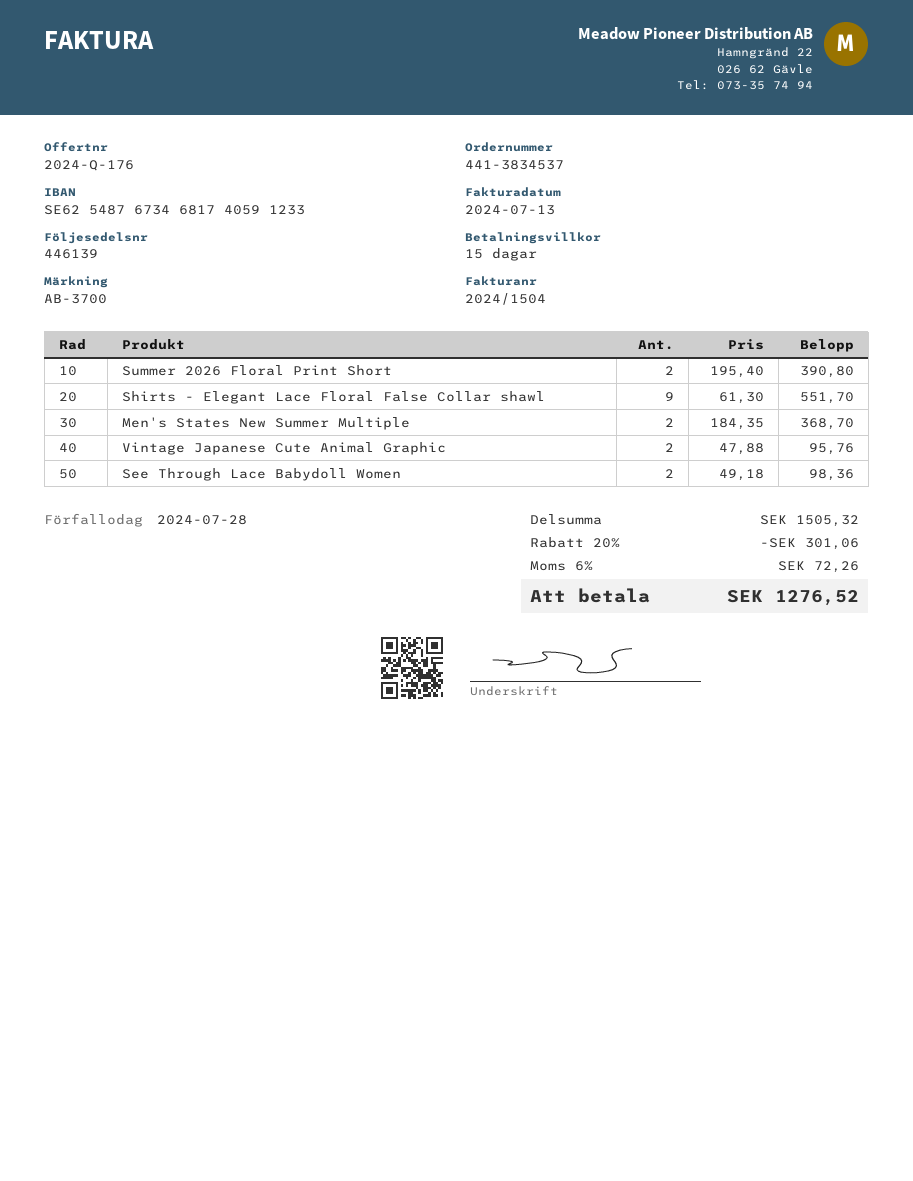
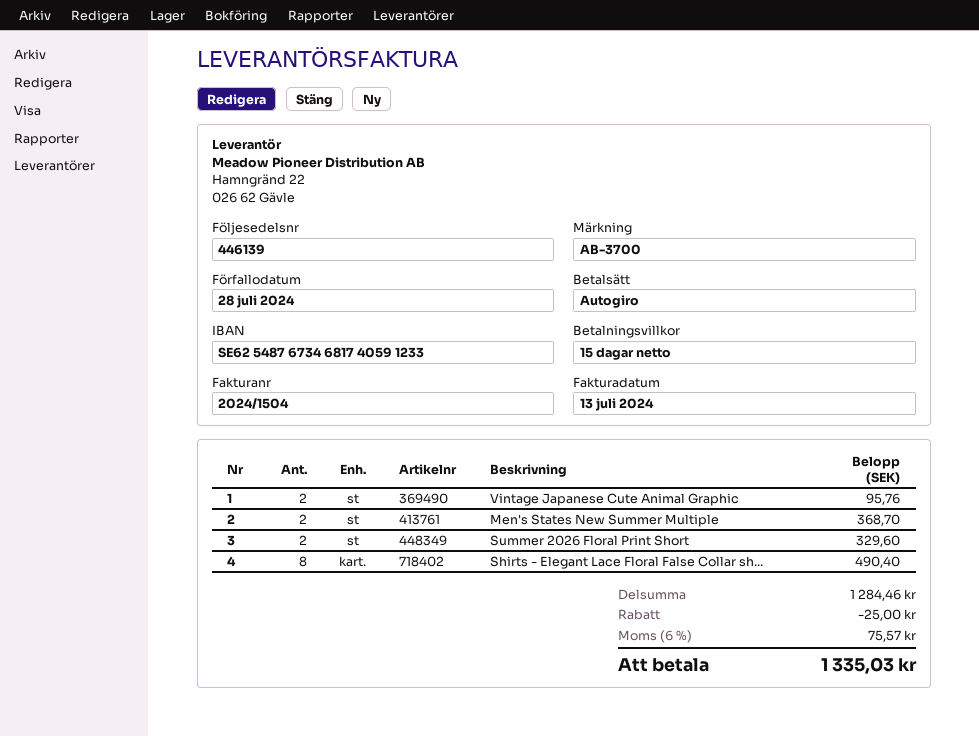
Summer 2026 Floral Print Short: 2 for 390.80 -> 2 for 329.60
Shirts - Elegant Lace Floral False Collar shawl: 9 for 551.70 -> 8 for 490.40
See Through Lace Babydoll Women: 2 for 98.36 -> none
subtotal: 1505.32 -> 1284.46
discount: 301.06 -> 25.00
tax: 6% = 72.26 -> 6% = 75.57
total: 1276.52 -> 1335.03

